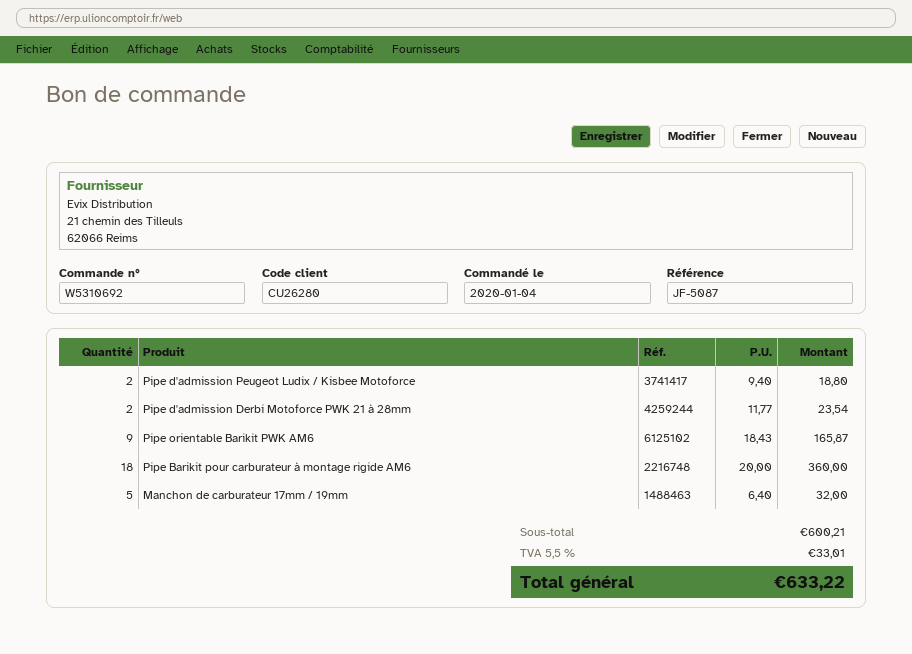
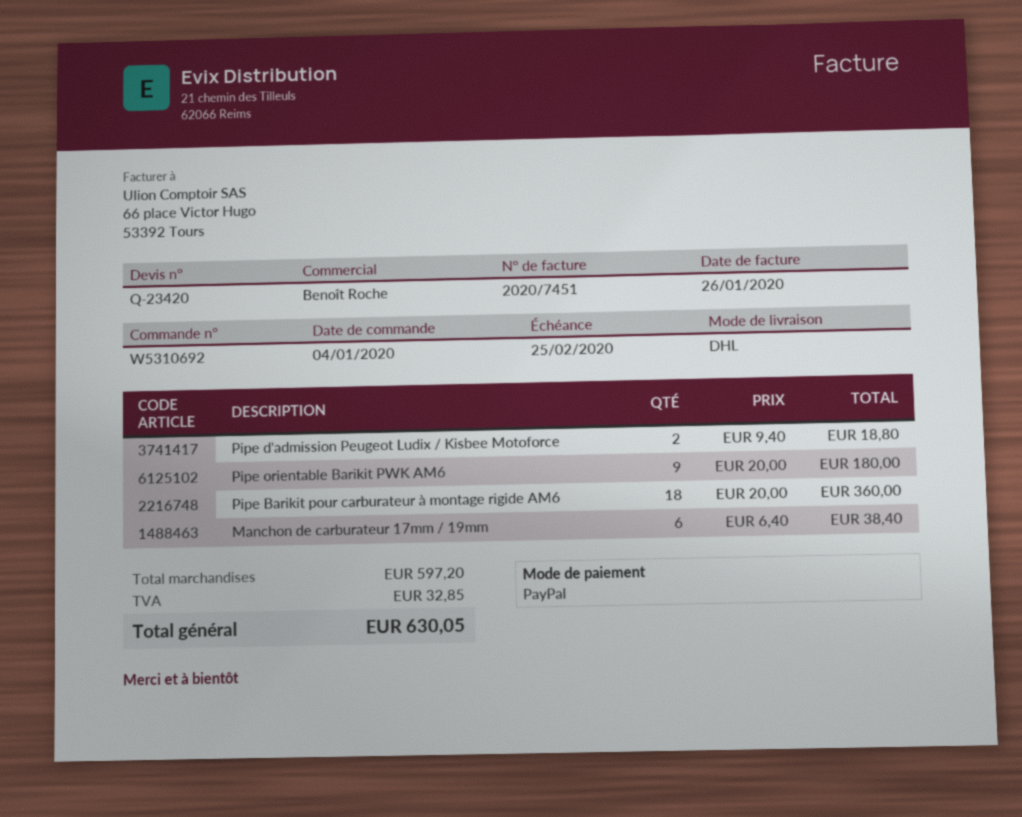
Pipe d'admission Derbi Motoforce PWK 21 à 28mm: 2 x 11.77 = 23.54 -> none
Pipe orientable Barikit PWK AM6: 9 x 18.43 = 165.87 -> 9 x 20.00 = 180.00
Manchon de carburateur 17mm / 19mm: 5 x 6.40 = 32.00 -> 6 x 6.40 = 38.40
subtotal: 600.21 -> 597.20
tax: 33.01 -> 32.85
total: 633.22 -> 630.05

